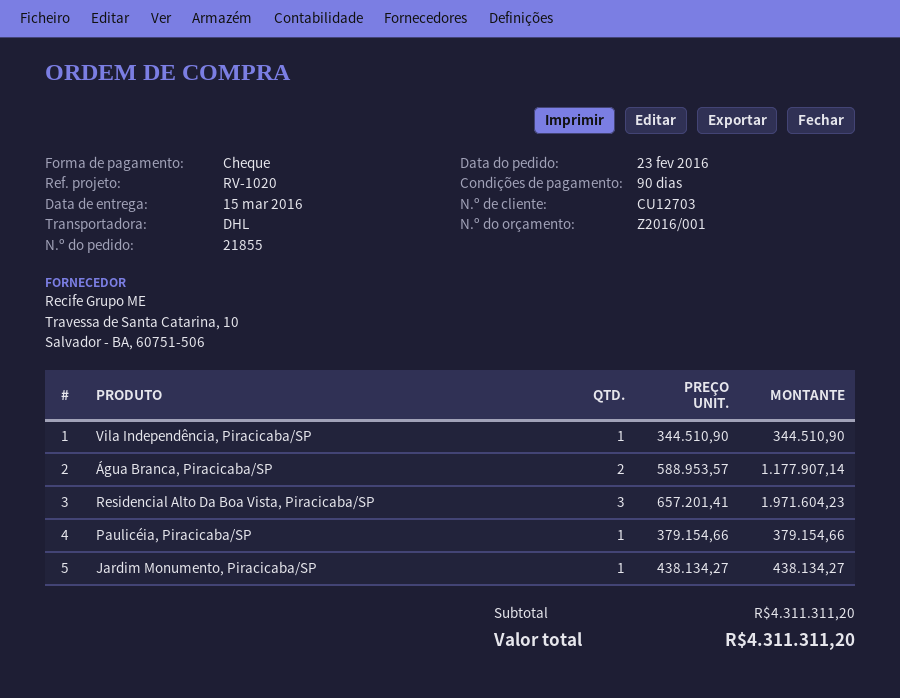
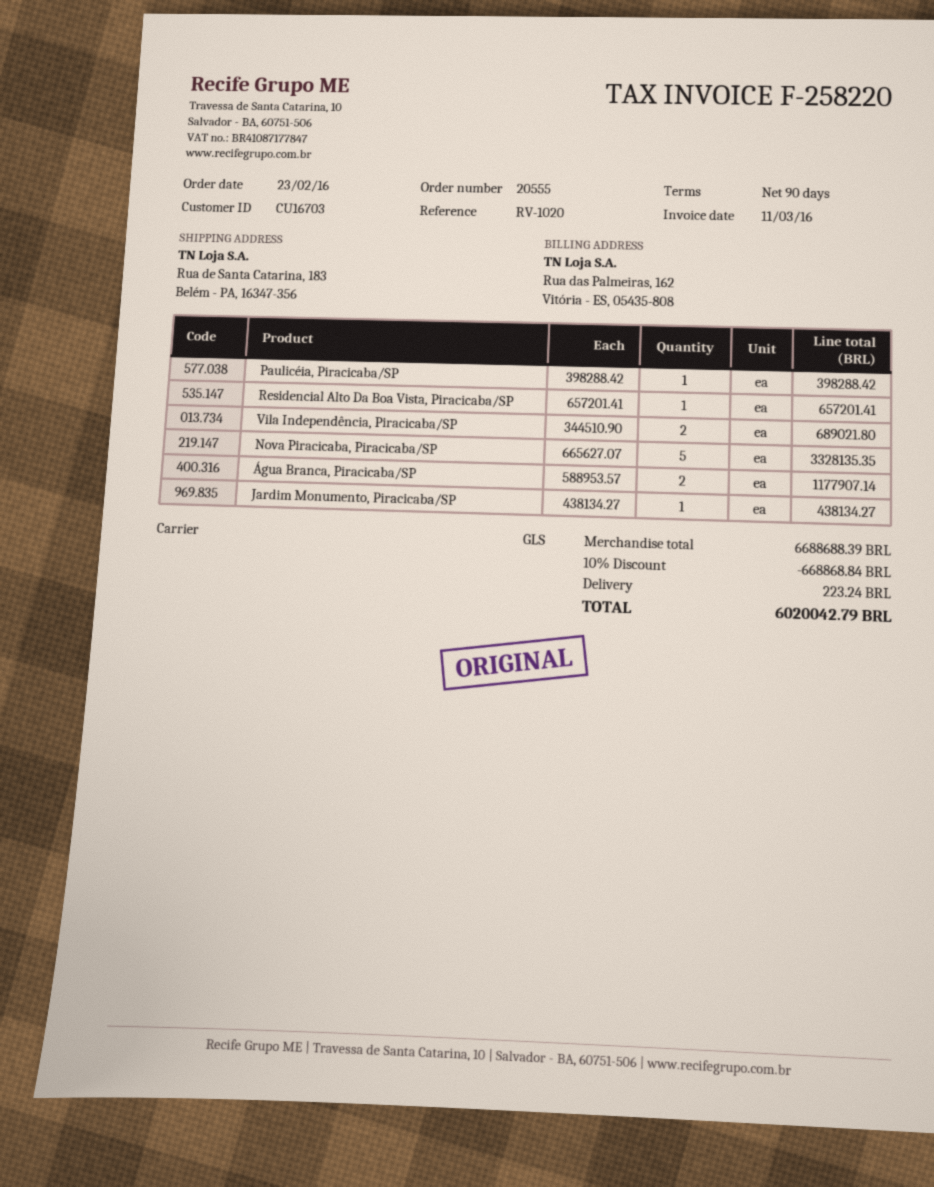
order number: 21855 -> 20555
customer number: CU12703 -> CU16703
shipping method: DHL -> GLS
Vila Independência, Piracicaba/SP: 1 x 344510.90 = 344510.90 -> 2 x 344510.90 = 689021.80
Residencial Alto Da Boa Vista, Piracicaba/SP: 3 x 657201.41 = 1971604.23 -> 1 x 657201.41 = 657201.41
Paulicéia, Piracicaba/SP: 1 x 379154.66 = 379154.66 -> 1 x 398288.42 = 398288.42
Nova Piracicaba, Piracicaba/SP: none -> 5 x 665627.07 = 3328135.35
subtotal: 4311311.20 -> 6688688.39
discount: none -> 10% = 668868.84
shipping: none -> 223.24
total: 4311311.20 -> 6020042.79

